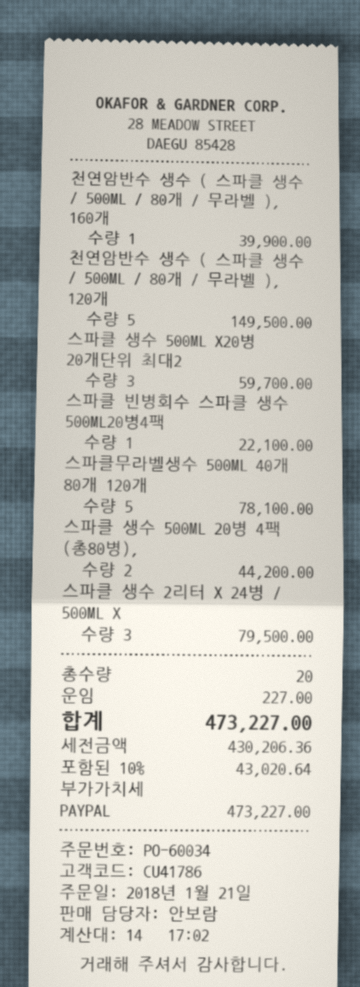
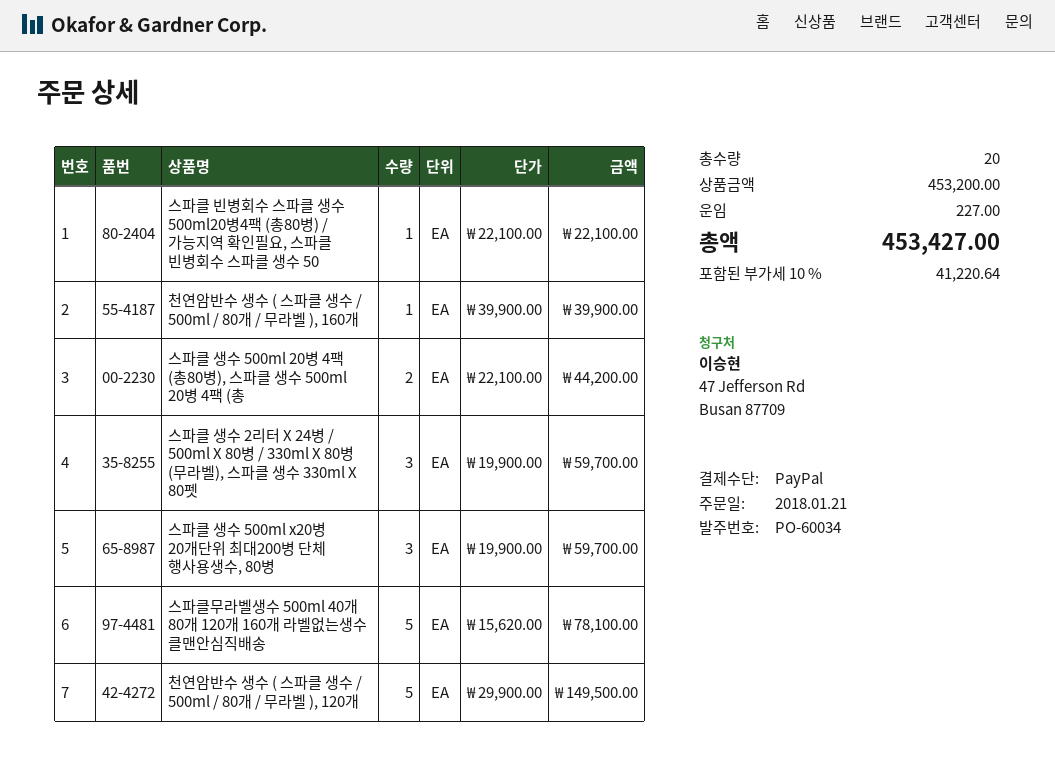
스파클 생수 2리터 X 24병 / 500ML X: 3 for 79500.00 -> 3 for 59700.00
tax: 10% = 43020.64 -> 10% = 41220.64
total: 473227.00 -> 453427.00

